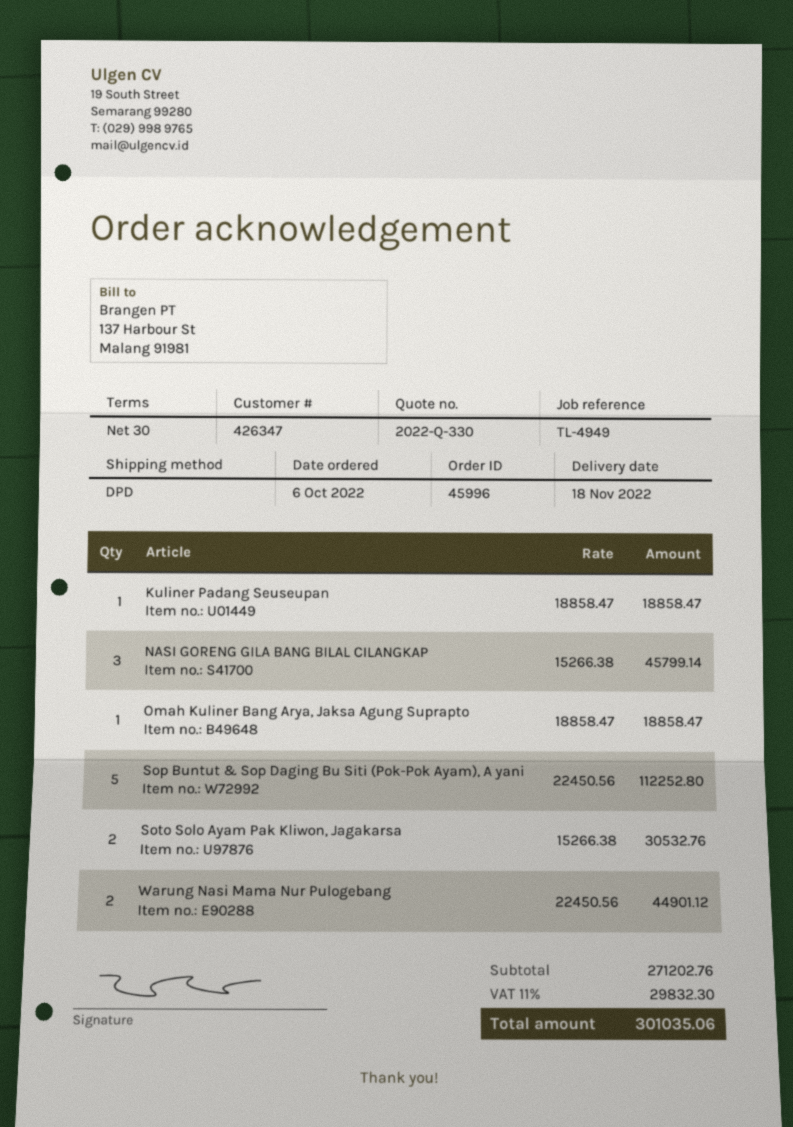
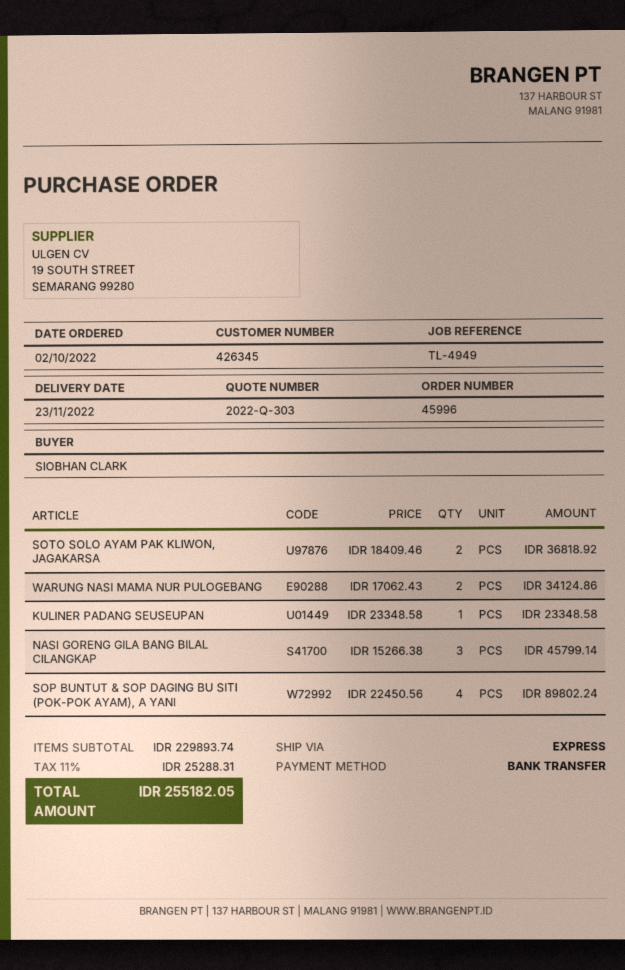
quote number: 2022-Q-330 -> 2022-Q-303
order date: 2022-10-06 -> 2022-10-02
delivery date: 2022-11-18 -> 2022-11-23
customer number: 426347 -> 426345
shipping method: DPD -> express
Kuliner Padang Seuseupan: 1 x 18858.47 = 18858.47 -> 1 x 23348.58 = 23348.58
Omah Kuliner Bang Arya, Jaksa Agung Suprapto: 1 x 18858.47 = 18858.47 -> none
Sop Buntut & Sop Daging Bu Siti (Pok-Pok Ayam), A yani: 5 x 22450.56 = 112252.80 -> 4 x 22450.56 = 89802.24
Soto Solo Ayam Pak Kliwon, Jagakarsa: 2 x 15266.38 = 30532.76 -> 2 x 18409.46 = 36818.92
Warung Nasi Mama Nur Pulogebang: 2 x 22450.56 = 44901.12 -> 2 x 17062.43 = 34124.86
subtotal: 271202.76 -> 229893.74
tax: 11% = 29832.30 -> 11% = 25288.31
total: 301035.06 -> 255182.05

